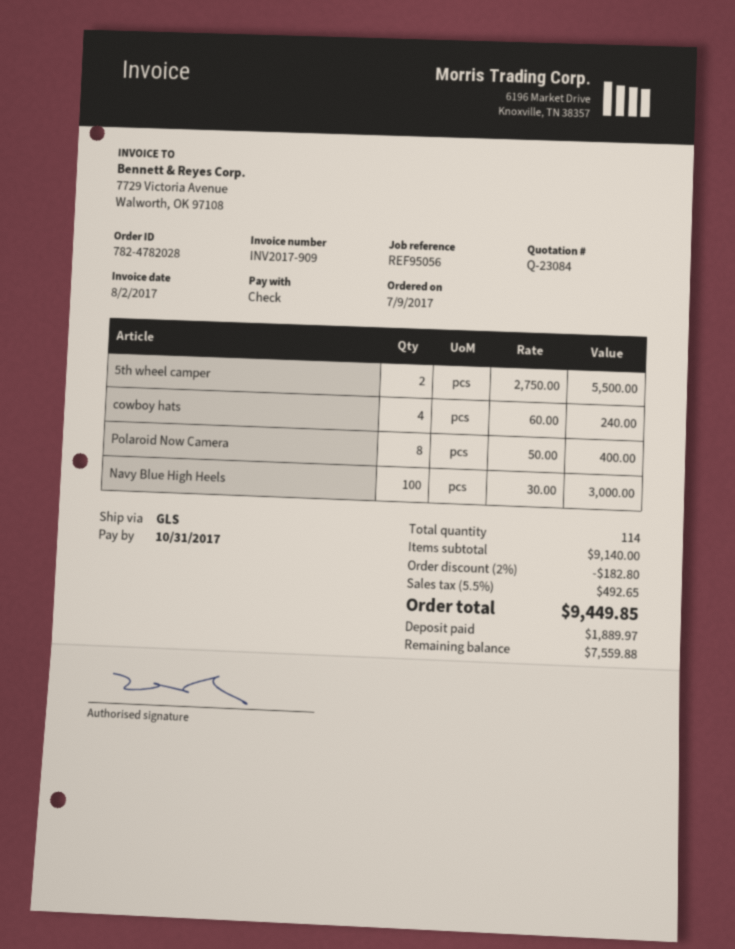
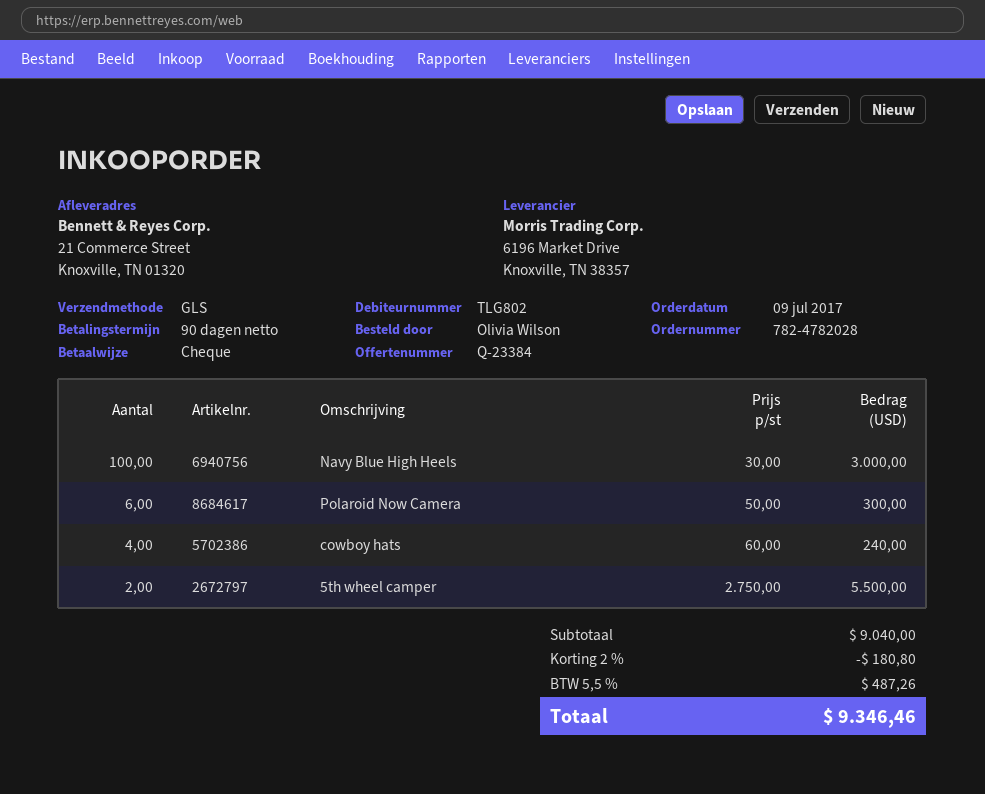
quote number: Q-23084 -> Q-23384
Polaroid Now Camera: 8 x 50.00 = 400.00 -> 6 x 50.00 = 300.00
subtotal: 9140.00 -> 9040.00
discount: 2% = 182.80 -> 2% = 180.80
tax: 5.5% = 492.65 -> 5.5% = 487.26
total: 9449.85 -> 9346.46

